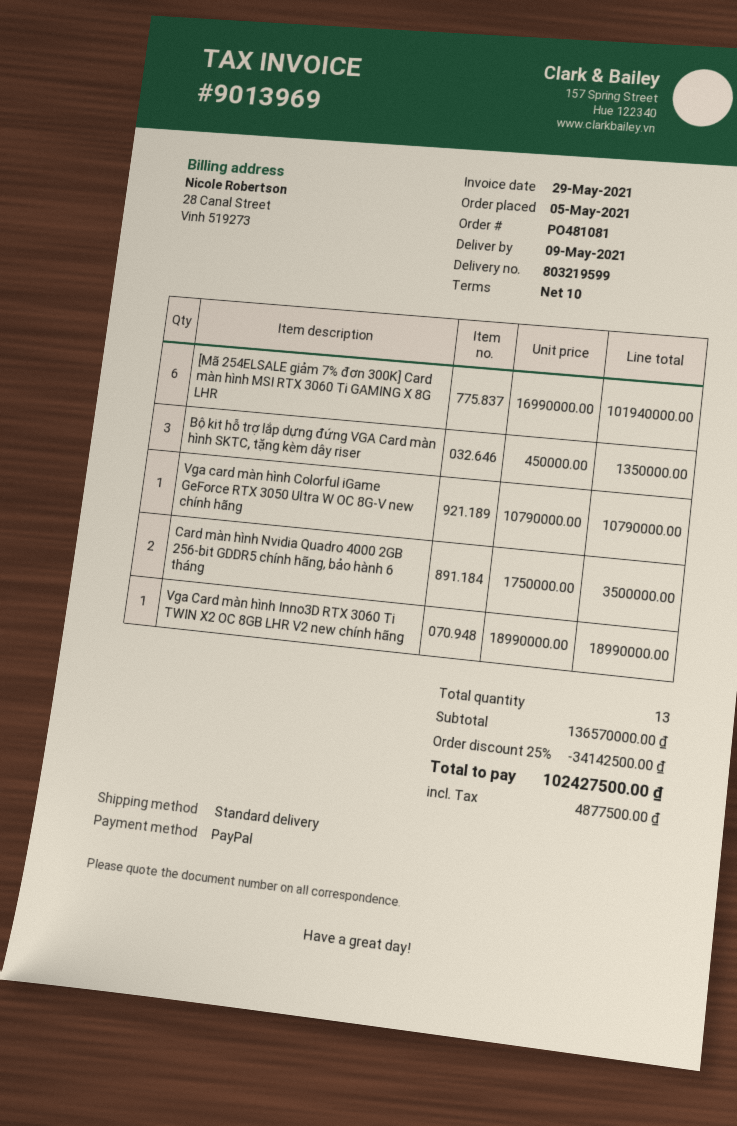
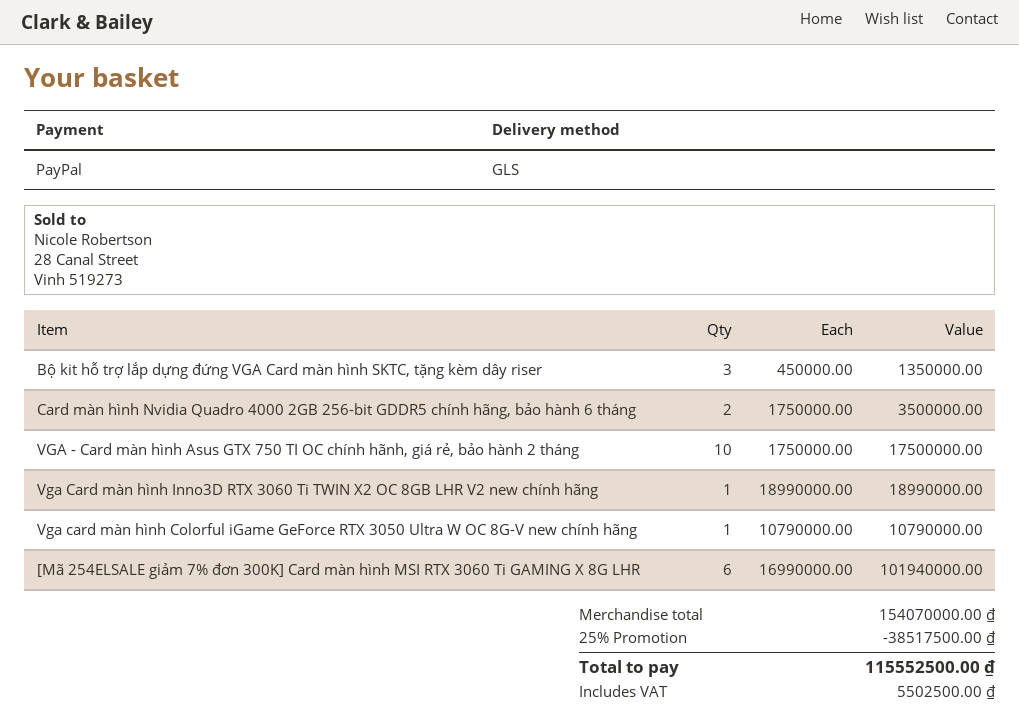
shipping method: standard -> GLS
VGA - Card màn hình Asus GTX 750 TI OC chính hãnh, giá rẻ, bảo hành 2 tháng: none -> 10 x 1750000.00 = 17500000.00
subtotal: 136570000.00 -> 154070000.00
discount: 25% = 34142500.00 -> 25% = 38517500.00
tax: 4877500.00 -> 5502500.00
total: 102427500.00 -> 115552500.00

